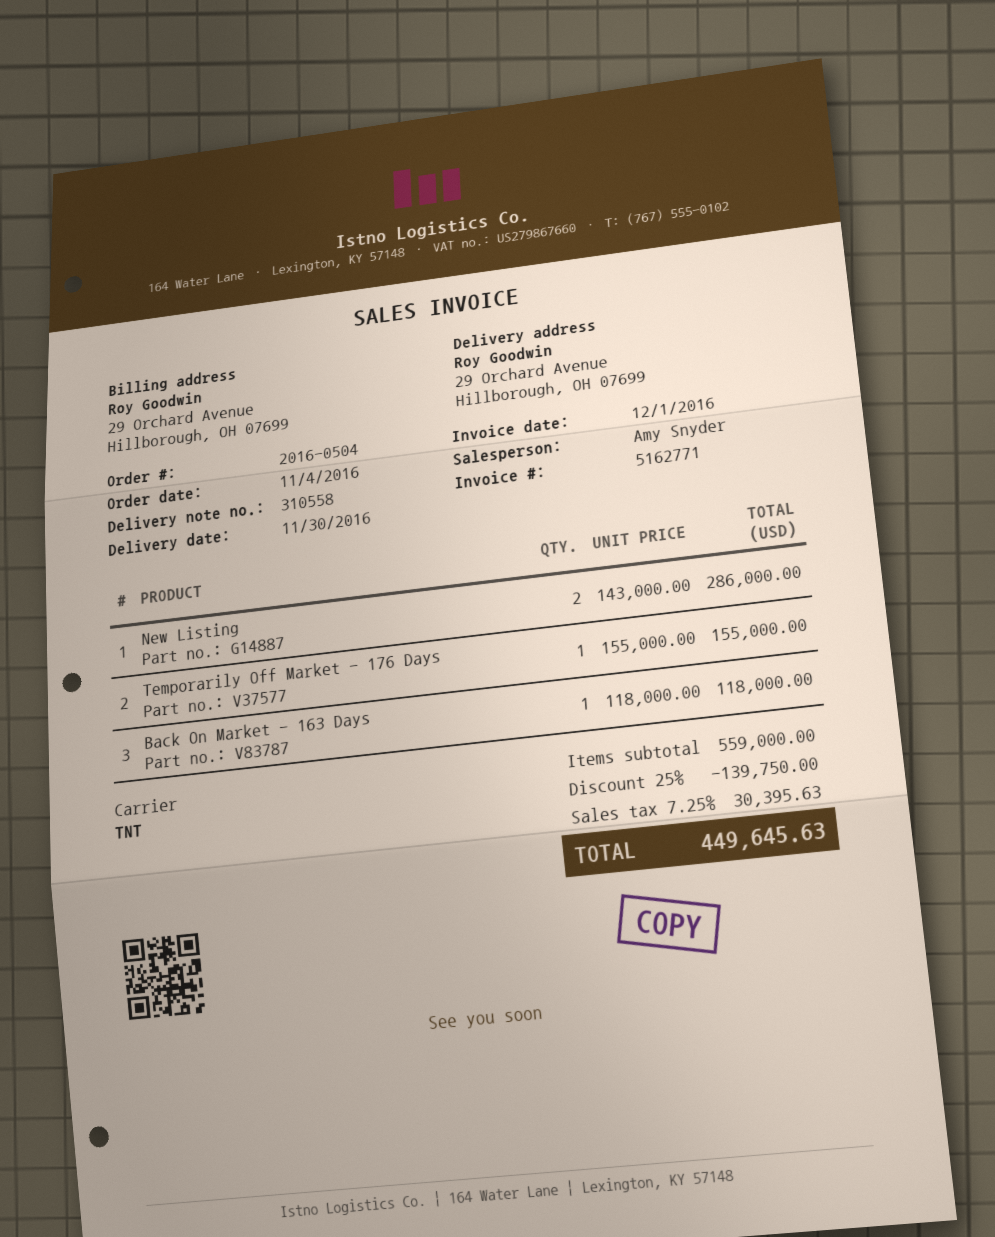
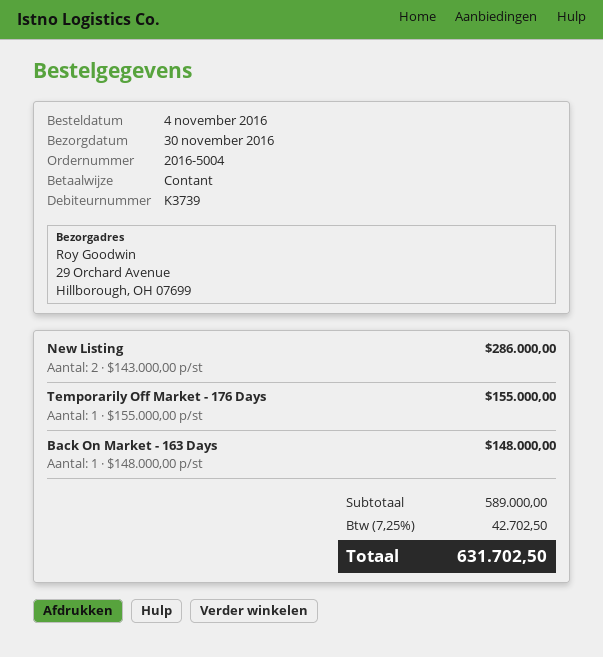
order number: 2016-0504 -> 2016-5004
Back On Market - 163 Days: 1 x 118000.00 = 118000.00 -> 1 x 148000.00 = 148000.00
subtotal: 559000.00 -> 589000.00
discount: 25% = 139750.00 -> none
tax: 7.25% = 30395.63 -> 7.25% = 42702.50
total: 449645.63 -> 631702.50

